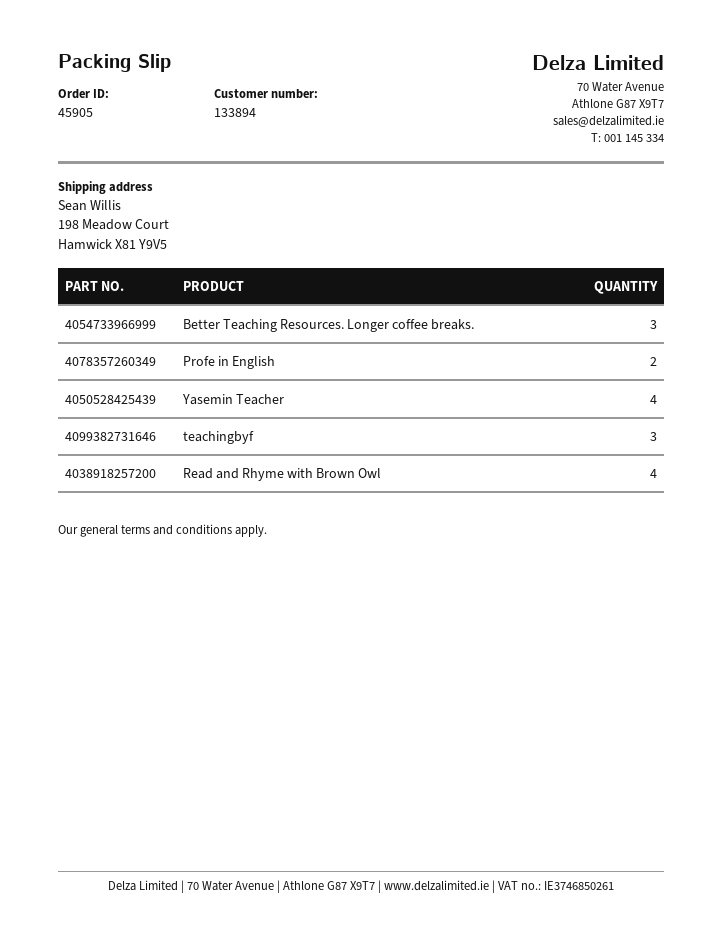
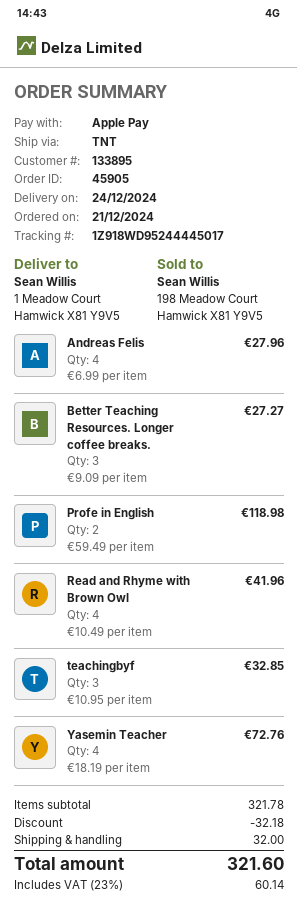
customer number: 133894 -> 133895
ship to: 198 Meadow Court, Hamwick X81 Y9V5 -> 1 Meadow Court, Hamwick X81 Y9V5
Andreas Felis: none -> 4

